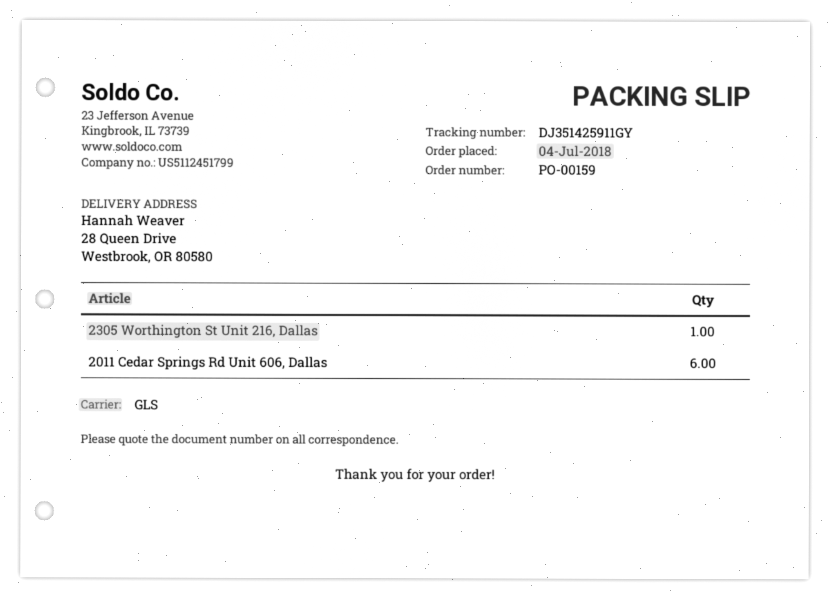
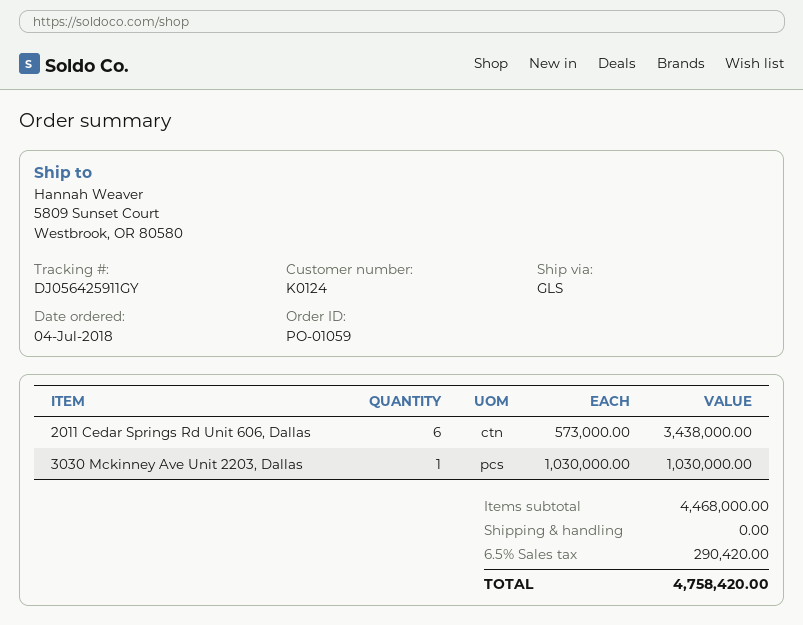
order number: PO-00159 -> PO-01059
tracking number: DJ351425911GY -> DJ056425911GY
ship to: 28 Queen Drive, Westbrook, OR 80580 -> 5809 Sunset Court, Westbrook, OR 80580
2305 Worthington St Unit 216, Dallas: 1 -> none
3030 Mckinney Ave Unit 2203, Dallas: none -> 1

